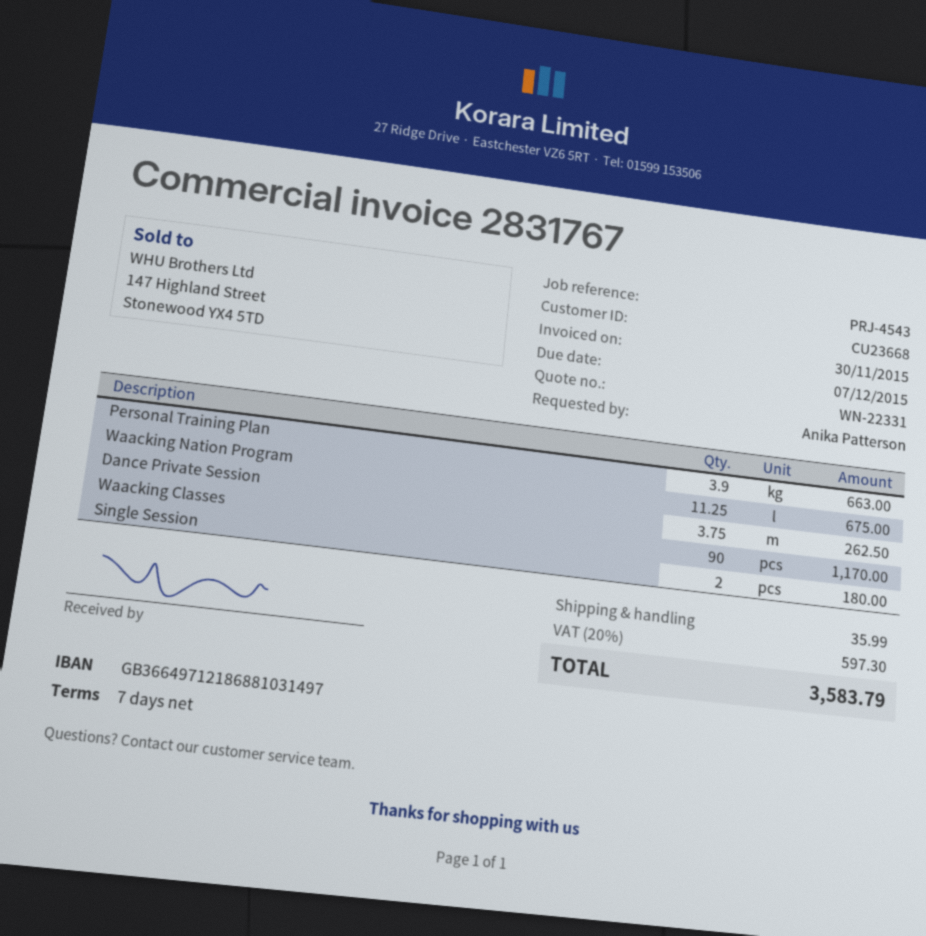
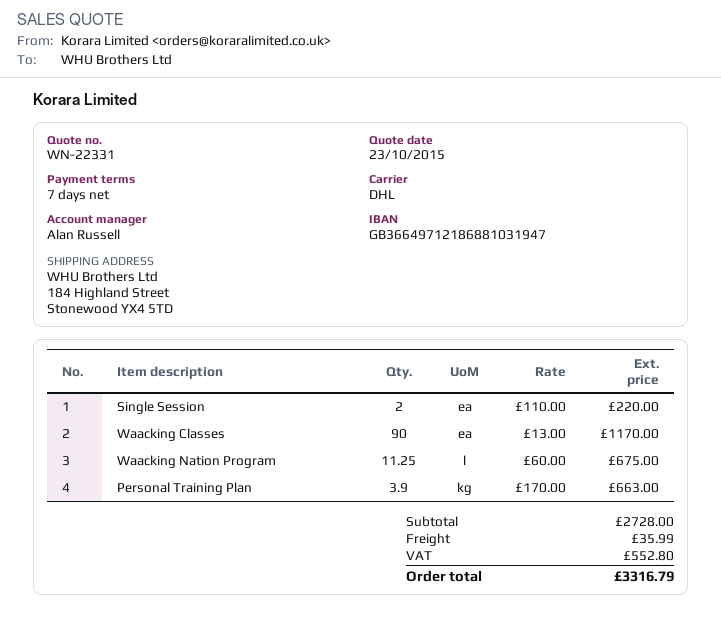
bank account: GB36649712186881031497 -> GB36649712186881031947
Dance Private Session: 3.75 for 262.50 -> none
Single Session: 2 for 180.00 -> 2 for 220.00
tax: 597.30 -> 552.80
total: 3583.79 -> 3316.79

